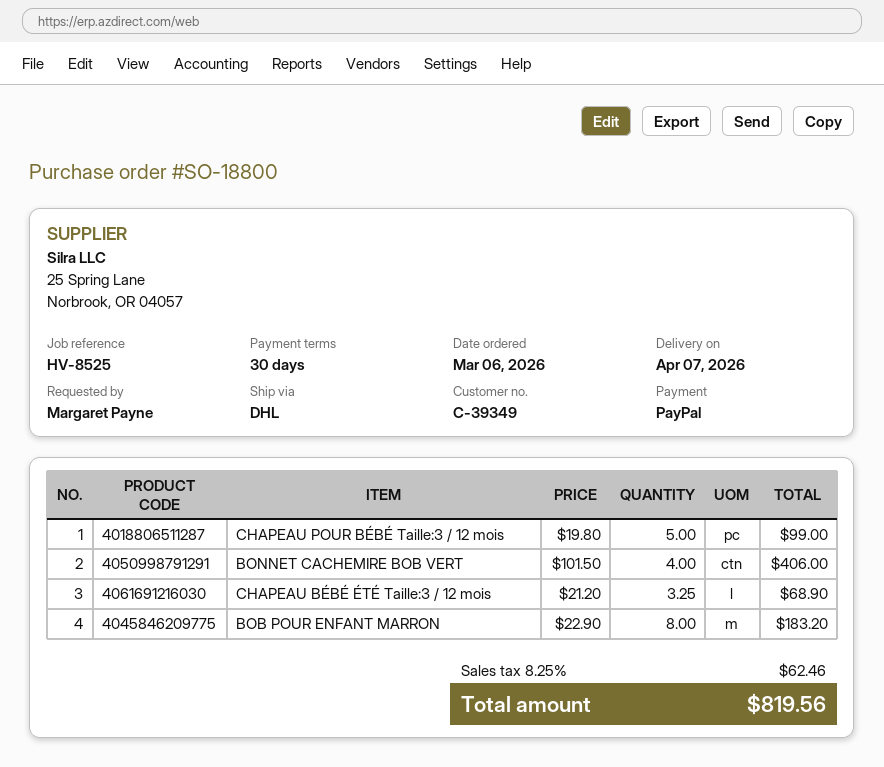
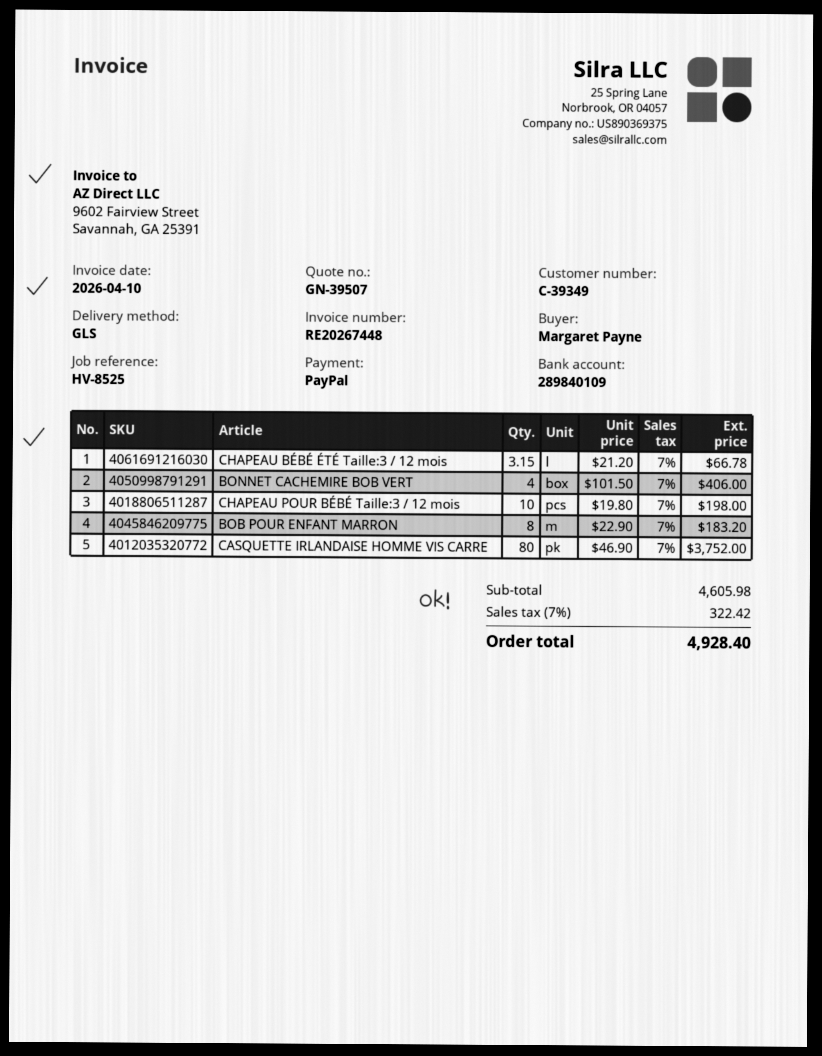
shipping method: DHL -> GLS
CHAPEAU POUR BÉBÉ Taille:3 / 12 mois: 5 x 19.80 = 99.00 -> 10 x 19.80 = 198.00
CHAPEAU BÉBÉ ÉTÉ Taille:3 / 12 mois: 3.25 x 21.20 = 68.90 -> 3.15 x 21.20 = 66.78
CASQUETTE IRLANDAISE HOMME VIS CARRE: none -> 80 x 46.90 = 3752.00
tax: 8.25% = 62.46 -> 7% = 322.42
total: 819.56 -> 4928.40

